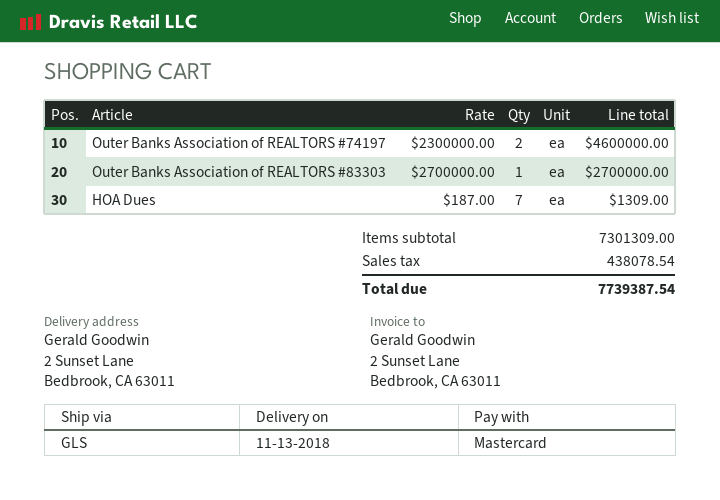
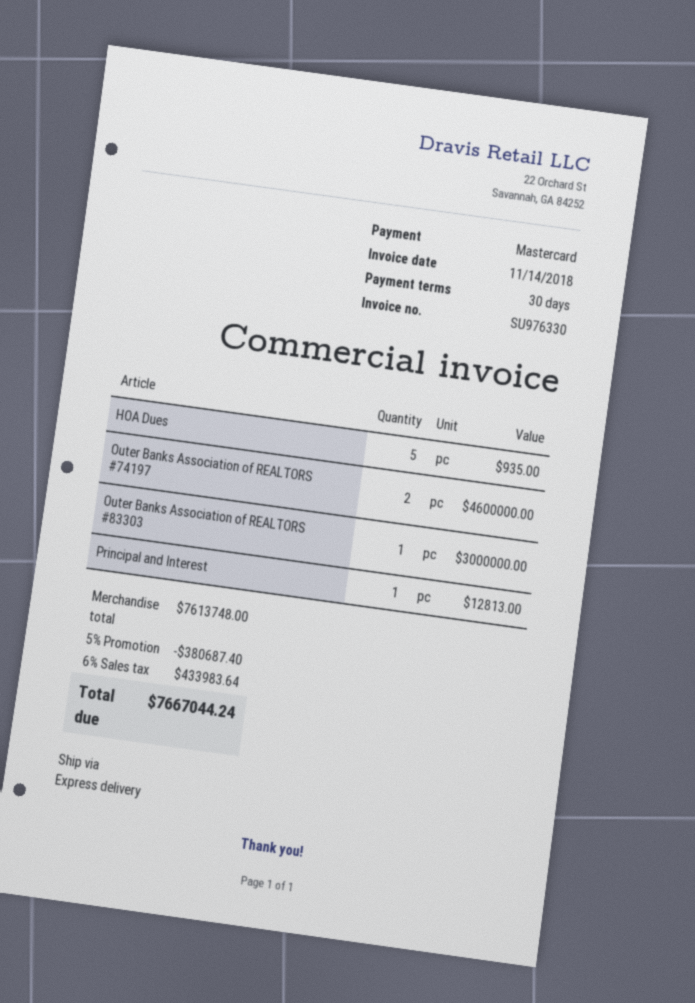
shipping method: GLS -> express
Outer Banks Association of REALTORS #83303: 1 for 2700000.00 -> 1 for 3000000.00
HOA Dues: 7 for 1309.00 -> 5 for 935.00
Principal and Interest: none -> 1 for 12813.00
subtotal: 7301309.00 -> 7613748.00
discount: none -> 5% = 380687.40
tax: 438078.54 -> 433983.64
total: 7739387.54 -> 7667044.24

